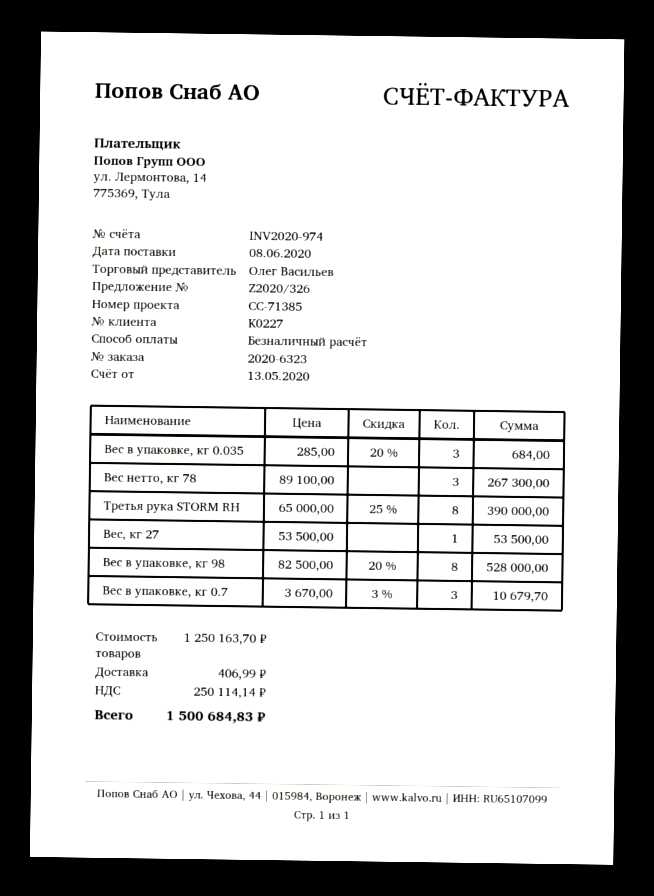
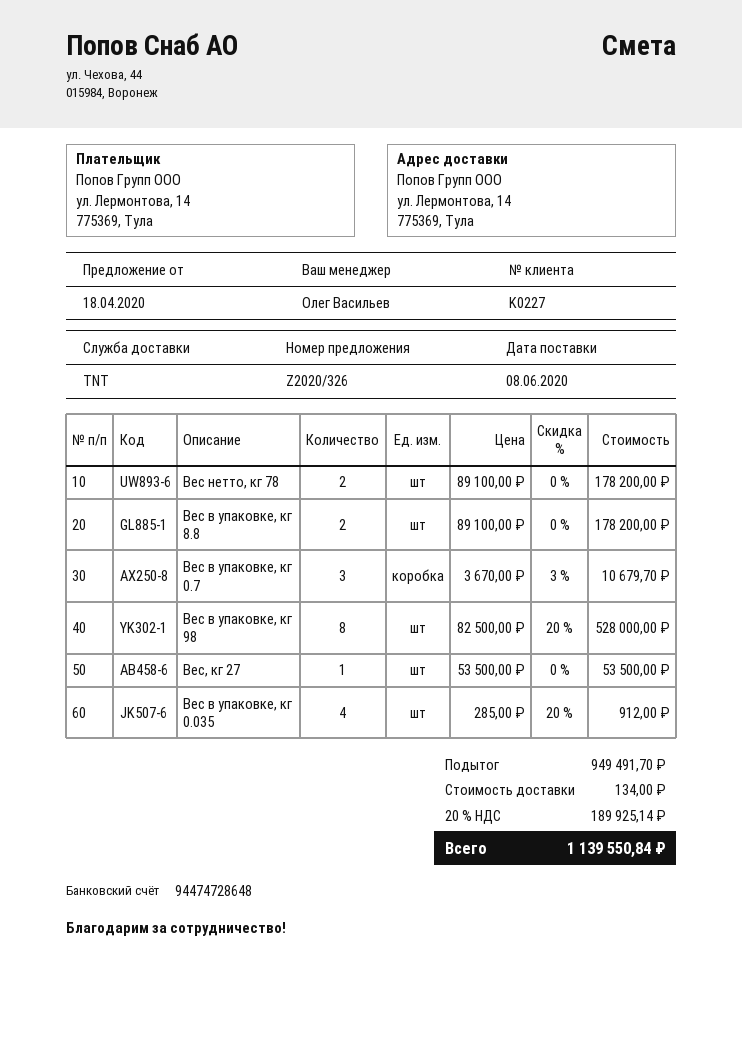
Вес в упаковке, кг 0.035: 3 x 285.00 - 20% = 684.00 -> 4 x 285.00 - 20% = 912.00
Вес нетто, кг 78: 3 x 89100.00 = 267300.00 -> 2 x 89100.00 = 178200.00
Третья рука STORM RH: 8 x 65000.00 - 25% = 390000.00 -> none
Вес в упаковке, кг 8.8: none -> 2 x 89100.00 = 178200.00
subtotal: 1250163.70 -> 949491.70
shipping: 406.99 -> 134.00
tax: 250114.14 -> 189925.14
total: 1500684.83 -> 1139550.84

